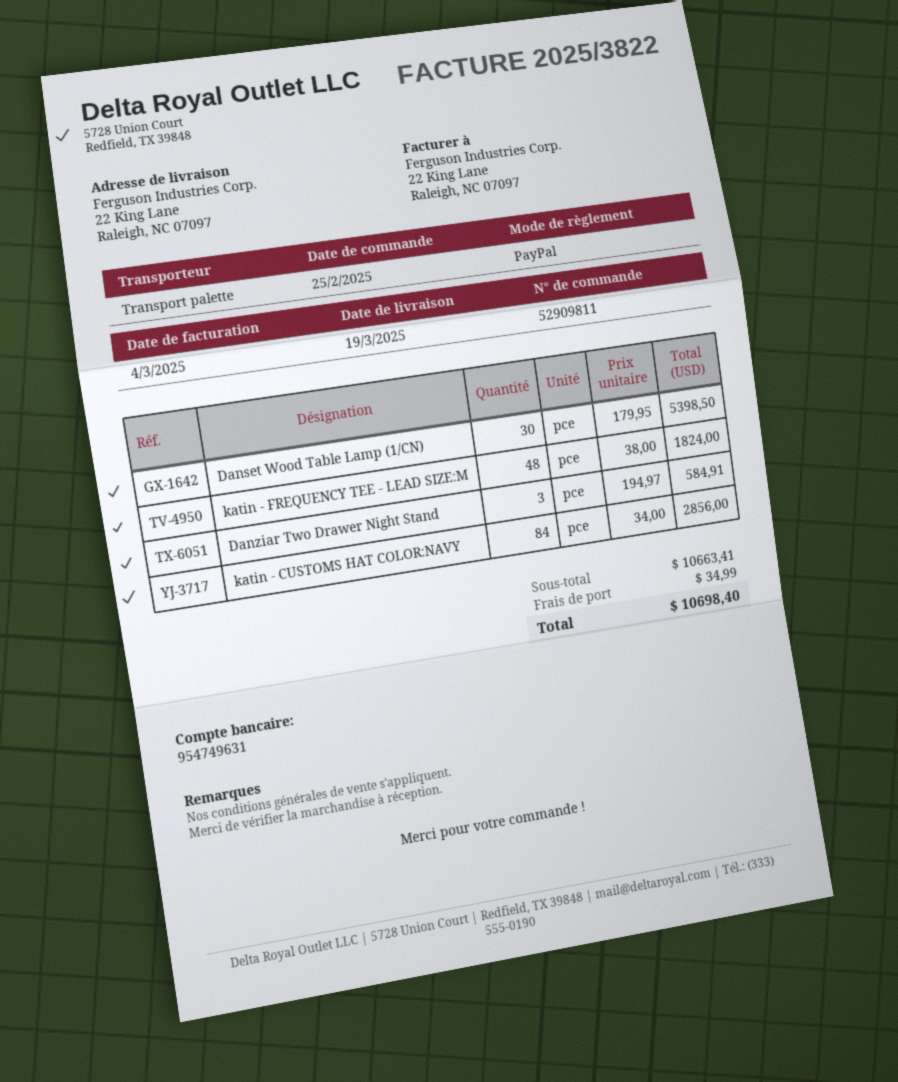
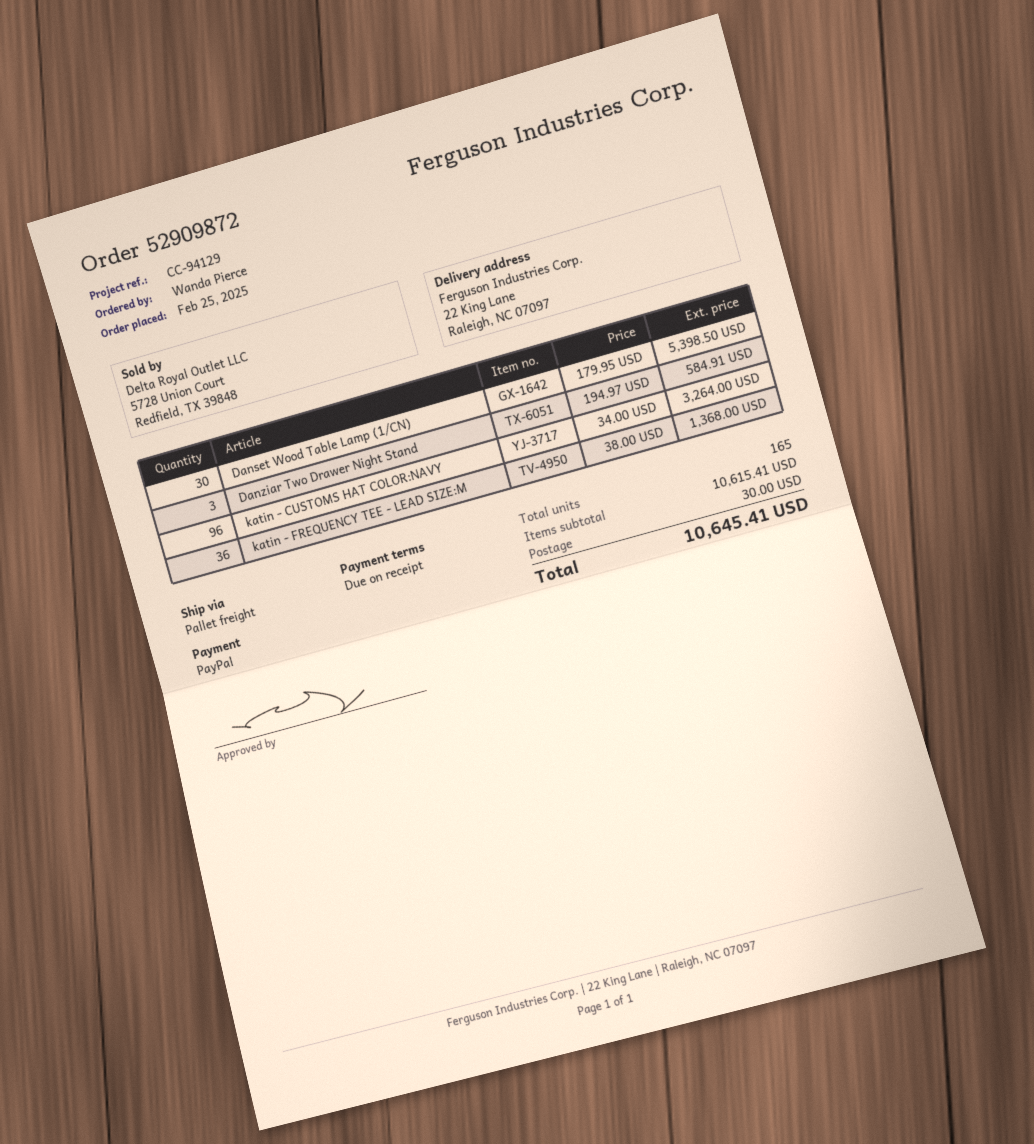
order number: 52909811 -> 52909872
katin - FREQUENCY TEE - LEAD SIZE:M: 48 x 38.00 = 1824.00 -> 36 x 38.00 = 1368.00
katin - CUSTOMS HAT COLOR:NAVY: 84 x 34.00 = 2856.00 -> 96 x 34.00 = 3264.00
subtotal: 10663.41 -> 10615.41
shipping: 34.99 -> 30.00
total: 10698.40 -> 10645.41

